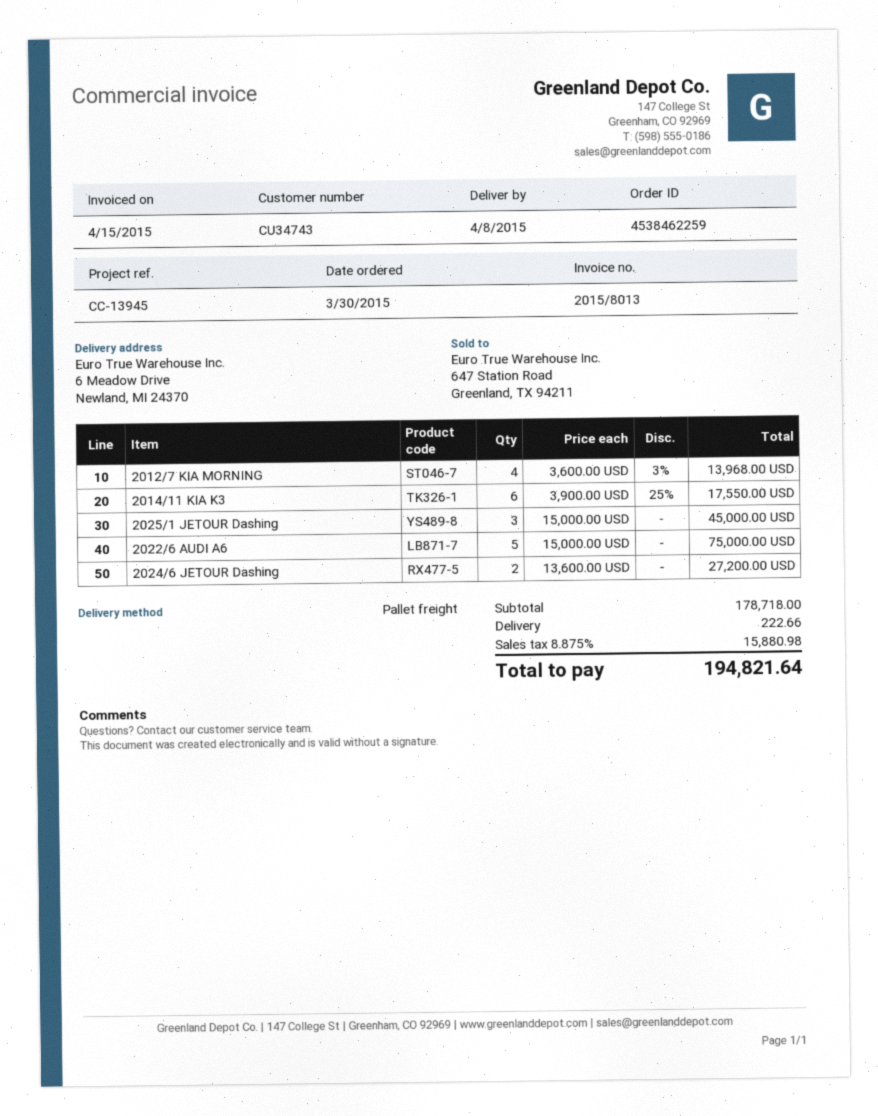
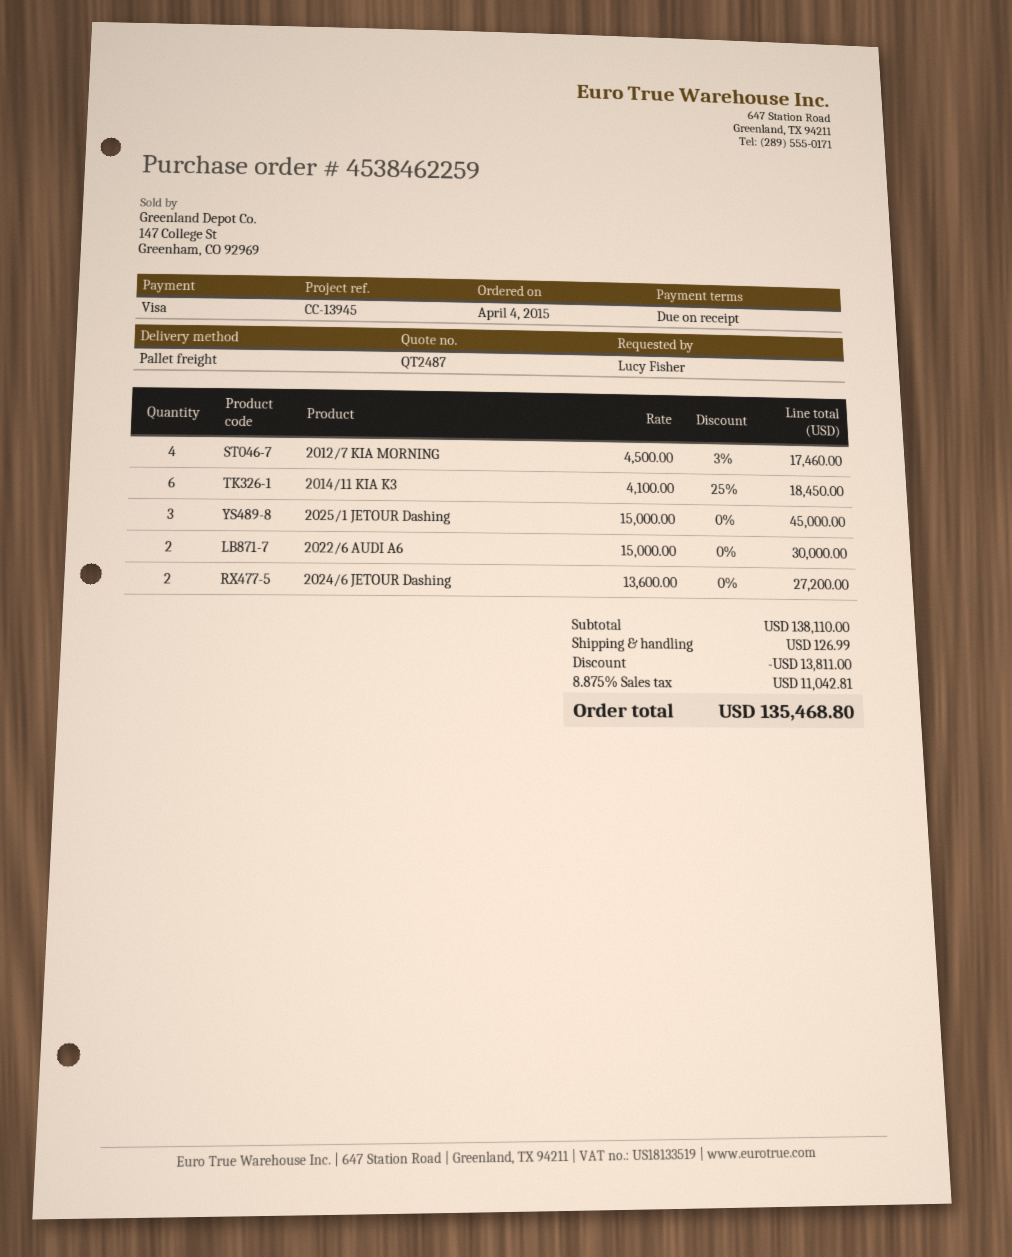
order date: 2015-03-30 -> 2015-04-04
2012/7 KIA MORNING: 4 x 3600.00 - 3% = 13968.00 -> 4 x 4500.00 - 3% = 17460.00
2014/11 KIA K3: 6 x 3900.00 - 25% = 17550.00 -> 6 x 4100.00 - 25% = 18450.00
2022/6 AUDI A6: 5 x 15000.00 = 75000.00 -> 2 x 15000.00 = 30000.00
subtotal: 178718.00 -> 138110.00
discount: none -> 13811.00
shipping: 222.66 -> 126.99
tax: 8.875% = 15880.98 -> 8.875% = 11042.81
total: 194821.64 -> 135468.80

